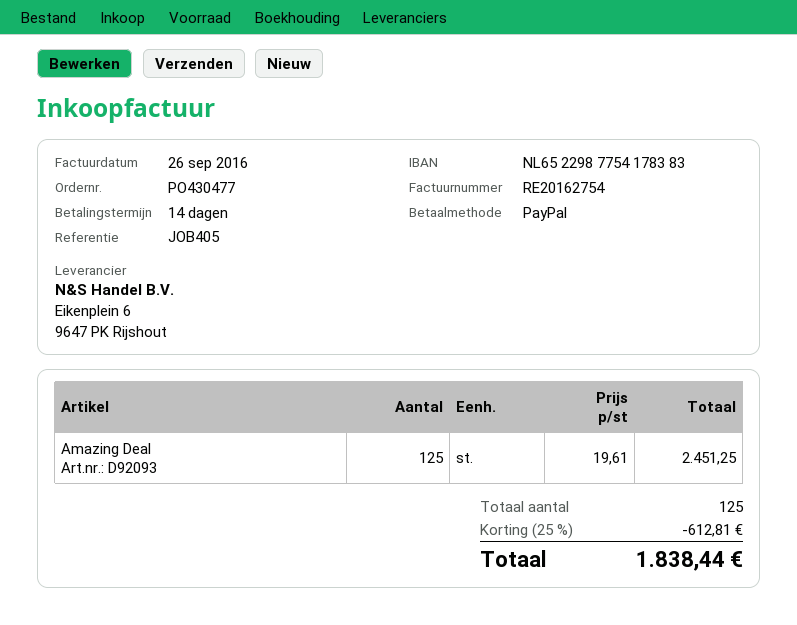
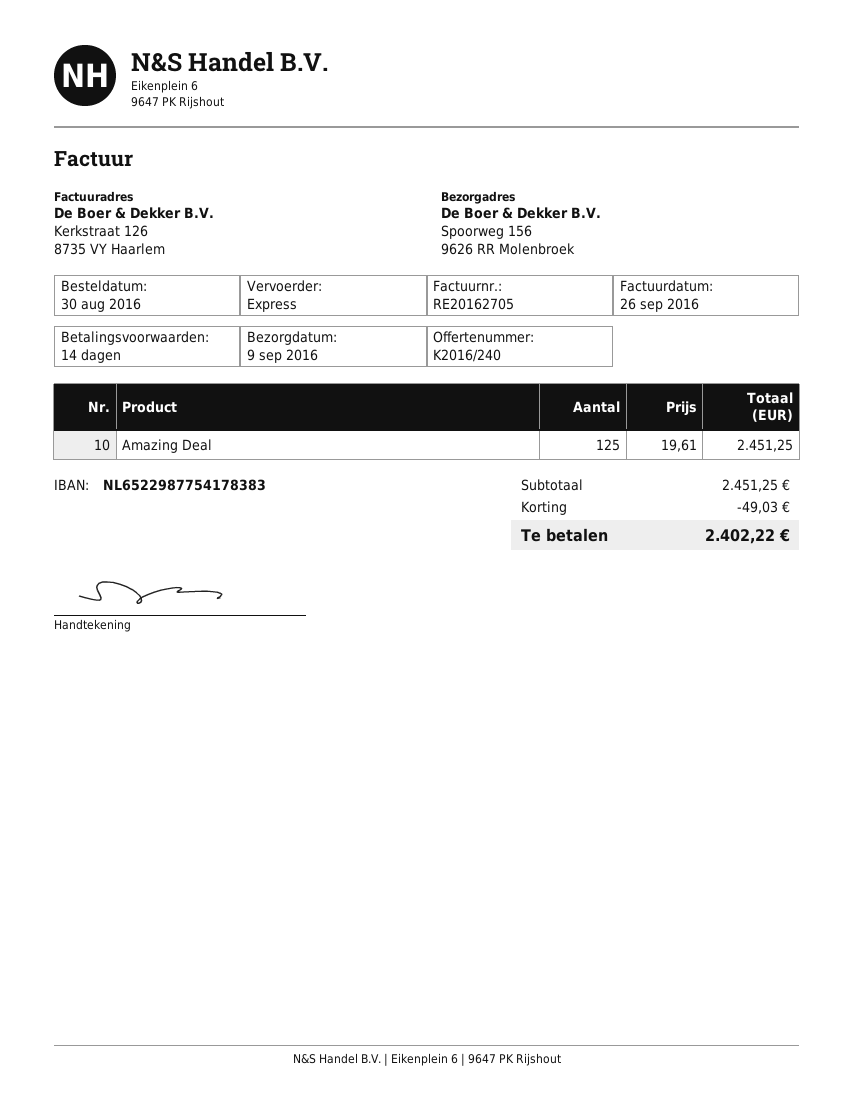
invoice number: RE20162754 -> RE20162705
discount: 612.81 -> 49.03
total: 1838.44 -> 2402.22

